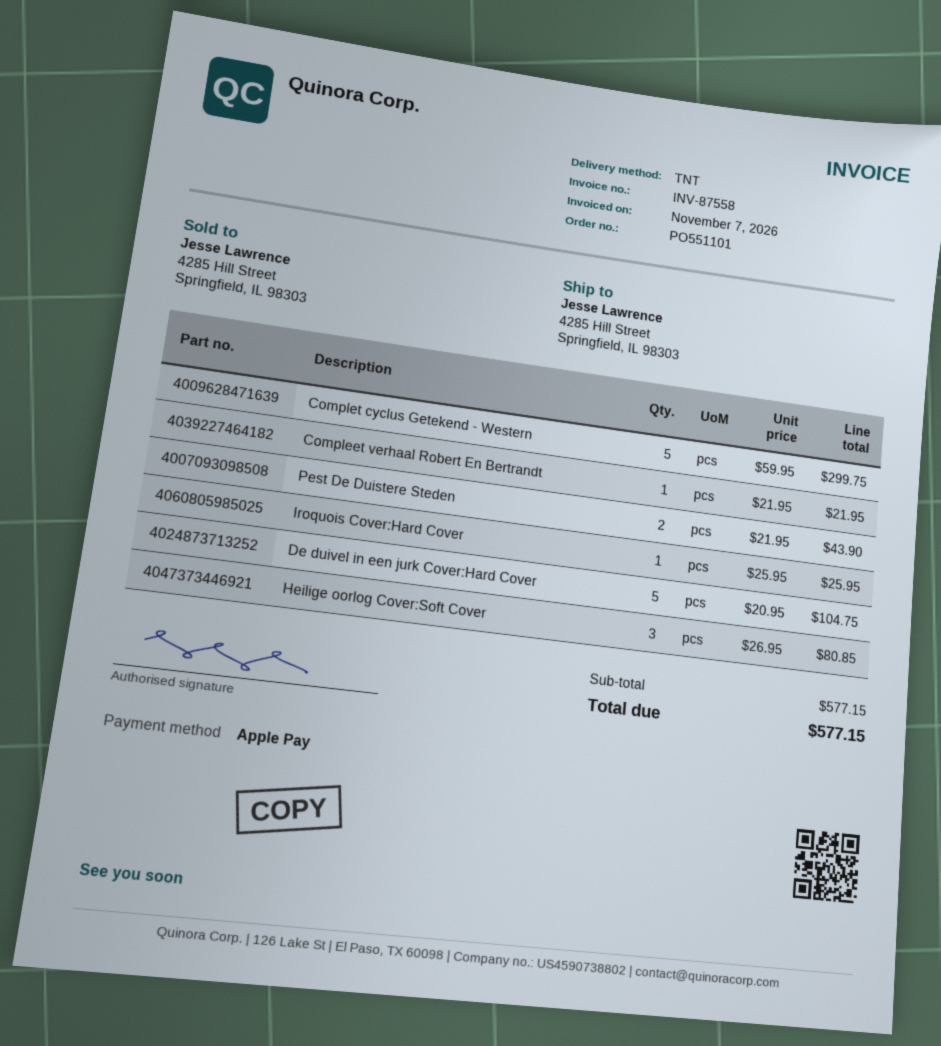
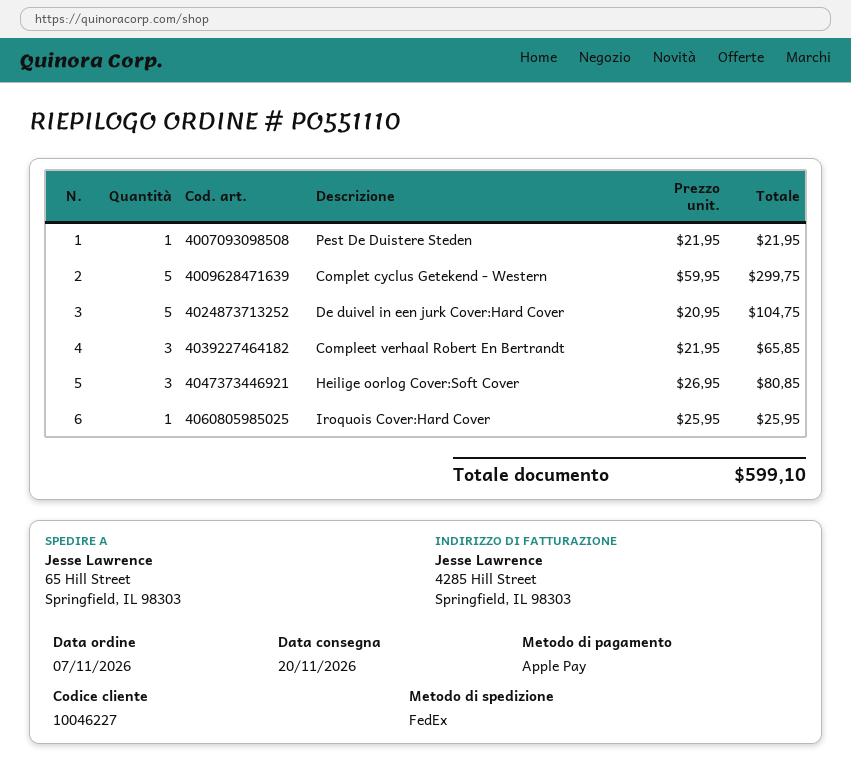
order number: PO551101 -> PO551110
shipping method: TNT -> FedEx
ship to: 4285 Hill Street, Springfield, IL 98303 -> 65 Hill Street, Springfield, IL 98303
Compleet verhaal Robert En Bertrandt: 1 x 21.95 = 21.95 -> 3 x 21.95 = 65.85
Pest De Duistere Steden: 2 x 21.95 = 43.90 -> 1 x 21.95 = 21.95
total: 577.15 -> 599.10

